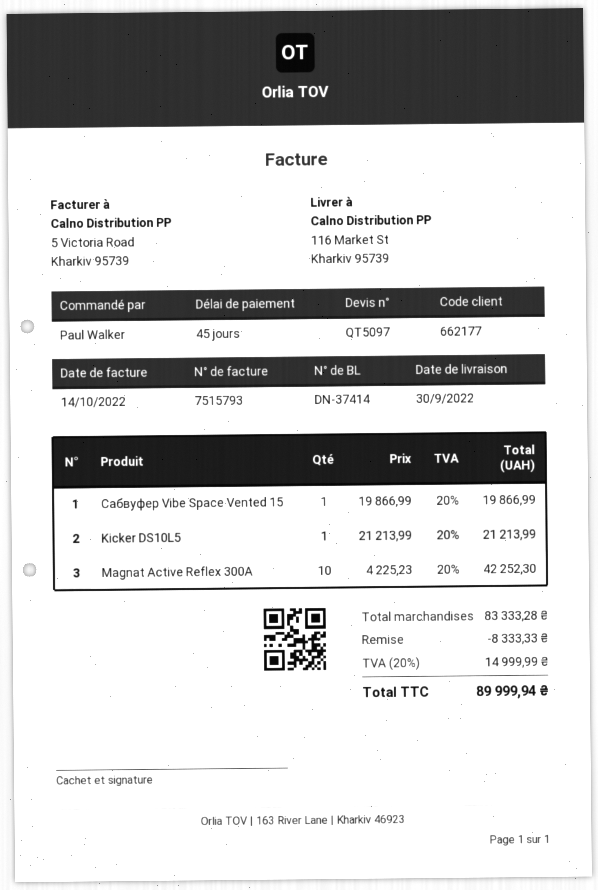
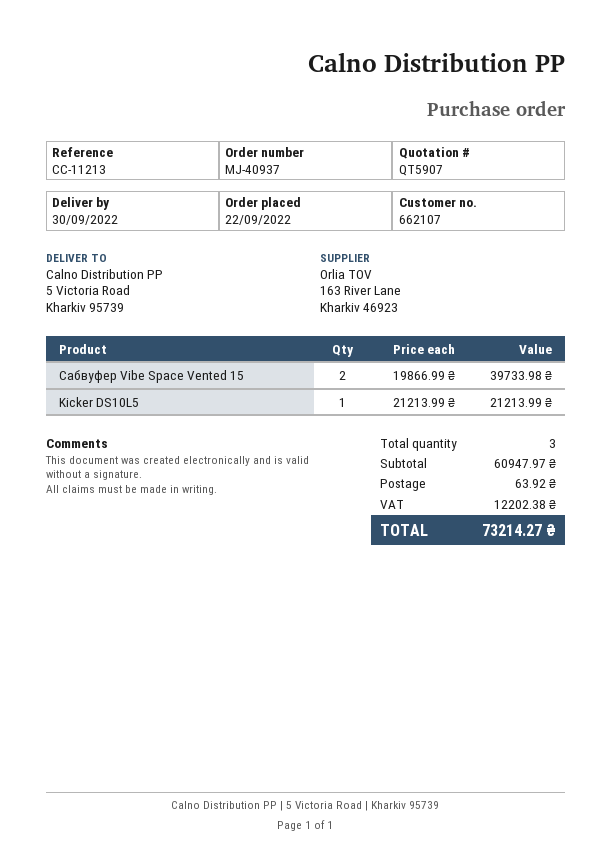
quote number: QT5097 -> QT5907
customer number: 662177 -> 662107
ship to: 116 Market St, Kharkiv 95739 -> 5 Victoria Road, Kharkiv 95739
Сабвуфер Vibe Space Vented 15: 1 x 19866.99 = 19866.99 -> 2 x 19866.99 = 39733.98
Magnat Active Reflex 300A: 10 x 4225.23 = 42252.30 -> none
subtotal: 83333.28 -> 60947.97
discount: 8333.33 -> none
shipping: none -> 63.92
tax: 14999.99 -> 12202.38
total: 89999.94 -> 73214.27

